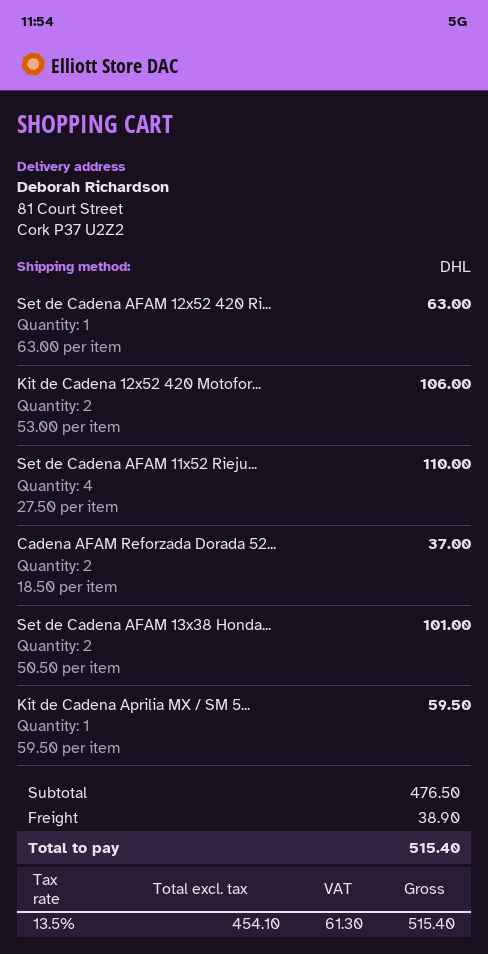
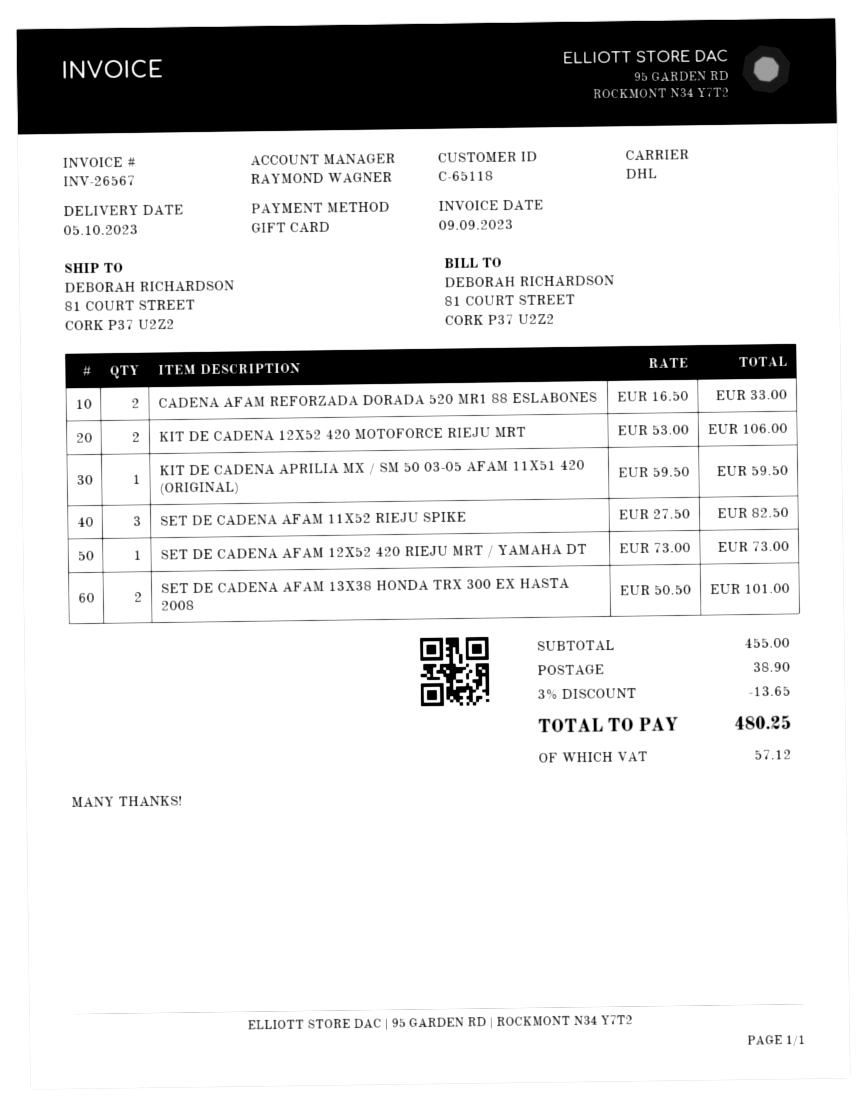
Set de Cadena AFAM 12x52 420 Ri...: 1 x 63.00 = 63.00 -> 1 x 73.00 = 73.00
Set de Cadena AFAM 11x52 Rieju...: 4 x 27.50 = 110.00 -> 3 x 27.50 = 82.50
Cadena AFAM Reforzada Dorada 52...: 2 x 18.50 = 37.00 -> 2 x 16.50 = 33.00
subtotal: 476.50 -> 455.00
discount: none -> 3% = 13.65
tax: 61.30 -> 57.12
total: 515.40 -> 480.25

